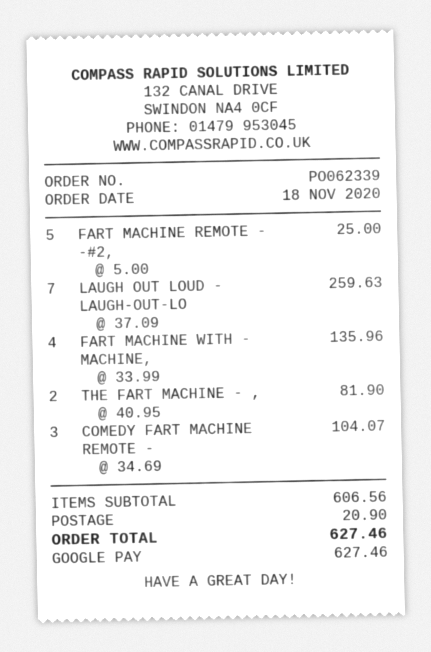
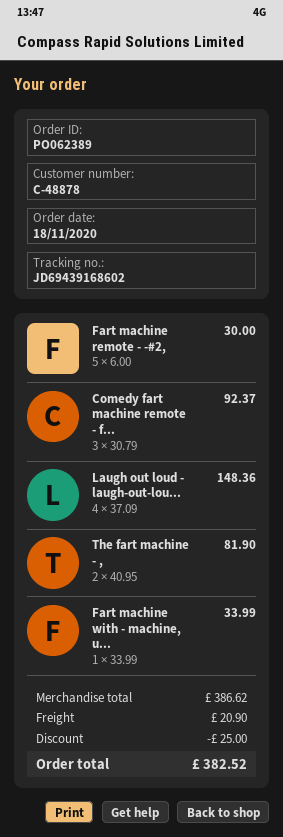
order number: PO062339 -> PO062389
FART MACHINE REMOTE - -#2,: 5 x 5.00 = 25.00 -> 5 x 6.00 = 30.00
LAUGH OUT LOUD - LAUGH-OUT-LO: 7 x 37.09 = 259.63 -> 4 x 37.09 = 148.36
FART MACHINE WITH - MACHINE,: 4 x 33.99 = 135.96 -> 1 x 33.99 = 33.99
COMEDY FART MACHINE REMOTE -: 3 x 34.69 = 104.07 -> 3 x 30.79 = 92.37
subtotal: 606.56 -> 386.62
discount: none -> 25.00
total: 627.46 -> 382.52

